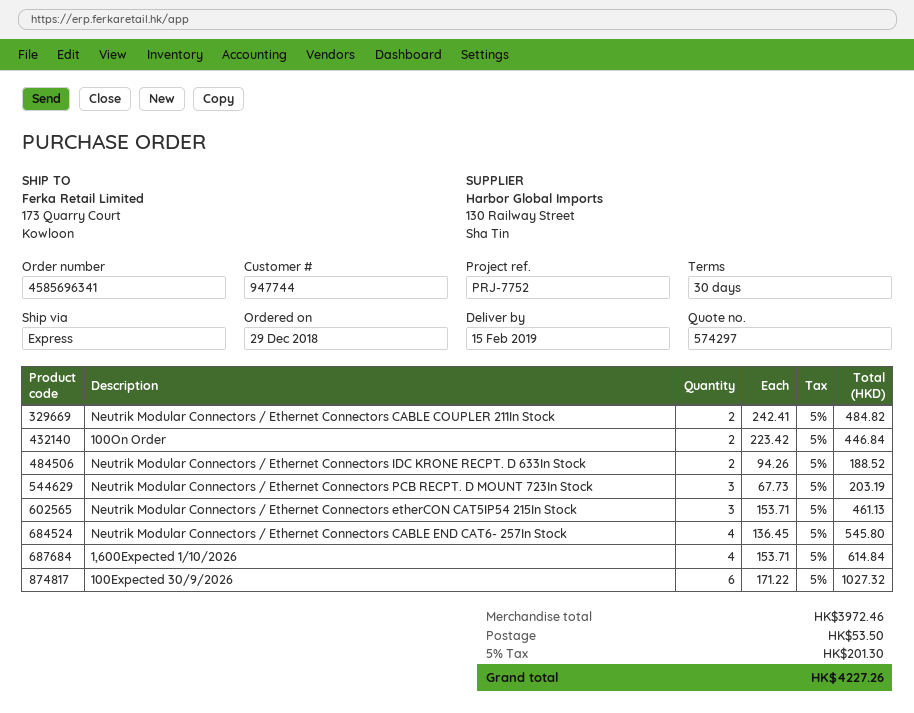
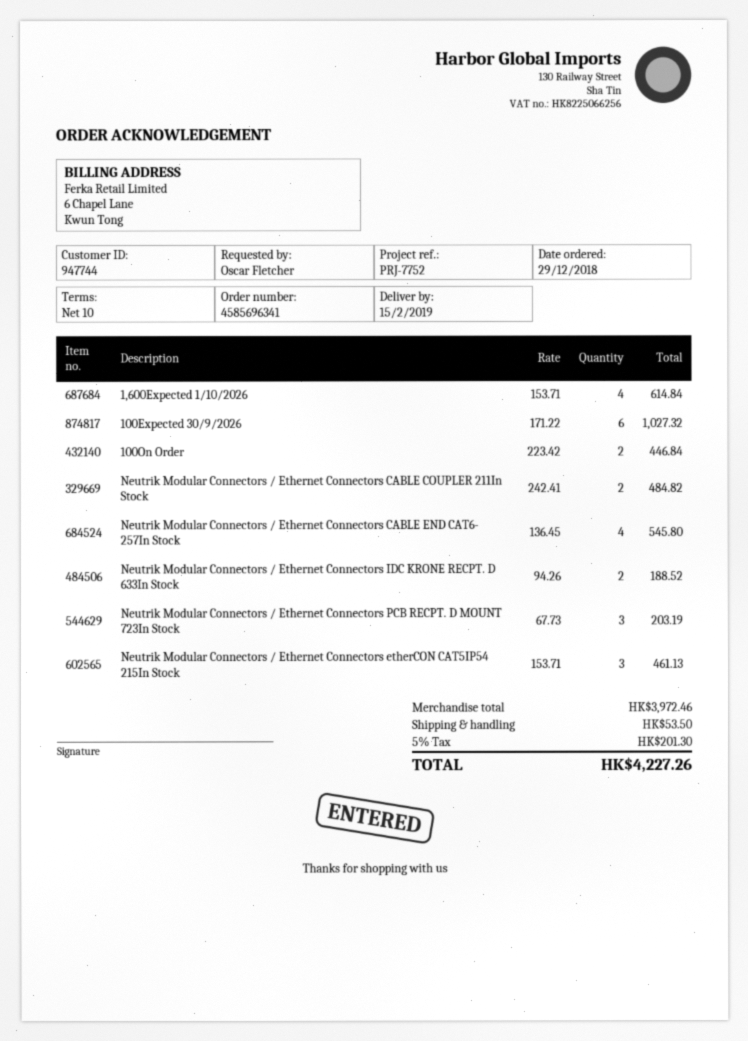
payment terms: 30 days -> 10 days

